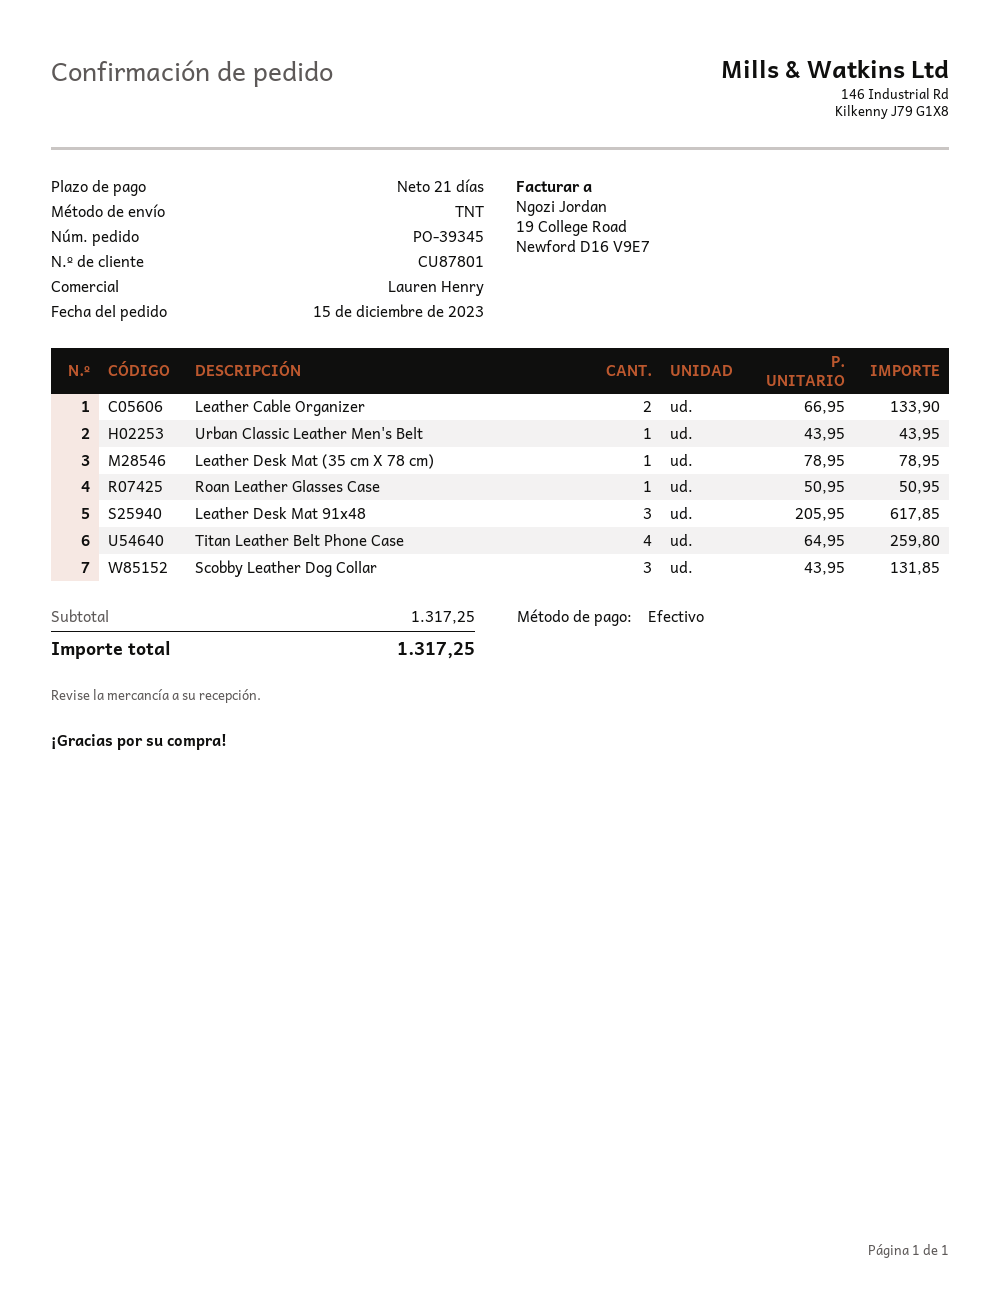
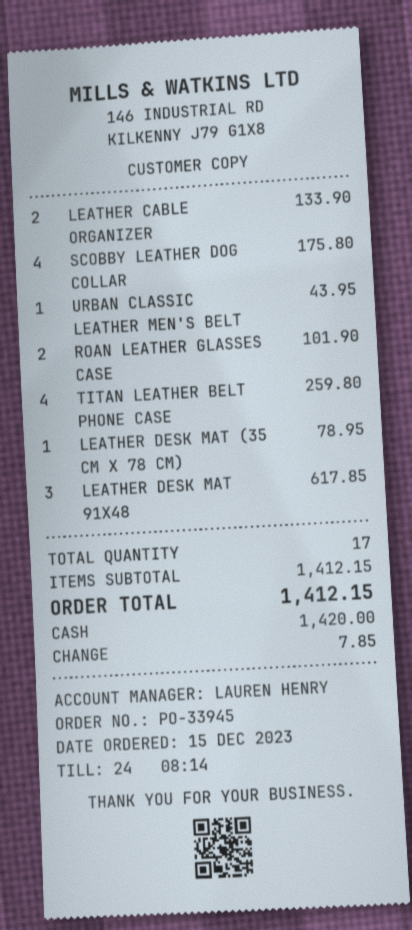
order number: PO-39345 -> PO-33945
Roan Leather Glasses Case: 1 for 50.95 -> 2 for 101.90
Scobby Leather Dog Collar: 3 for 131.85 -> 4 for 175.80
subtotal: 1317.25 -> 1412.15
total: 1317.25 -> 1412.15

